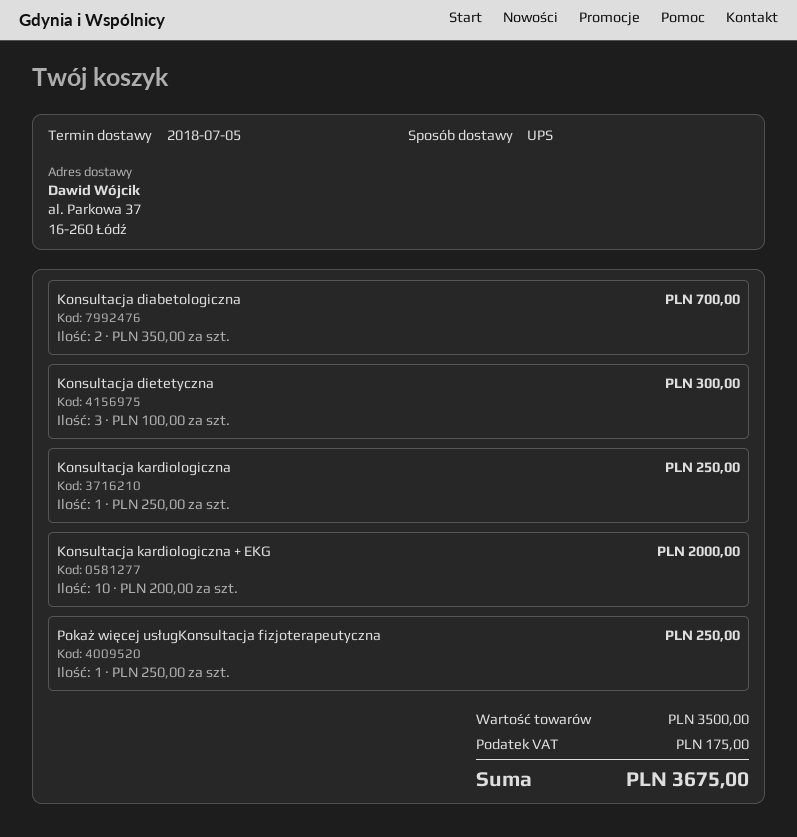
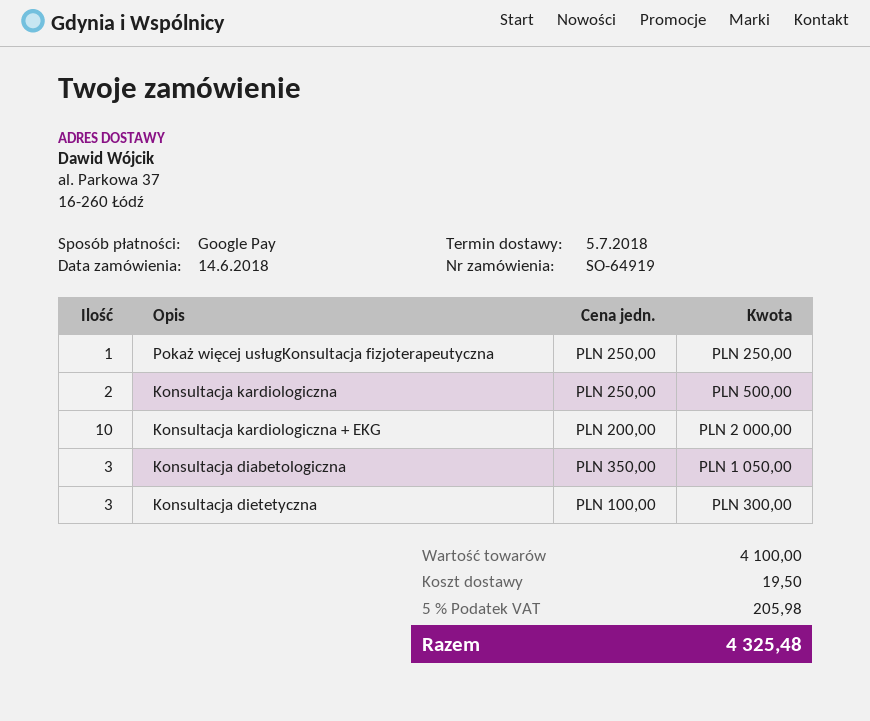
Konsultacja diabetologiczna: 2 x 350.00 = 700.00 -> 3 x 350.00 = 1050.00
Konsultacja kardiologiczna: 1 x 250.00 = 250.00 -> 2 x 250.00 = 500.00
subtotal: 3500.00 -> 4100.00
shipping: none -> 19.50
tax: 175.00 -> 205.98
total: 3675.00 -> 4325.48

